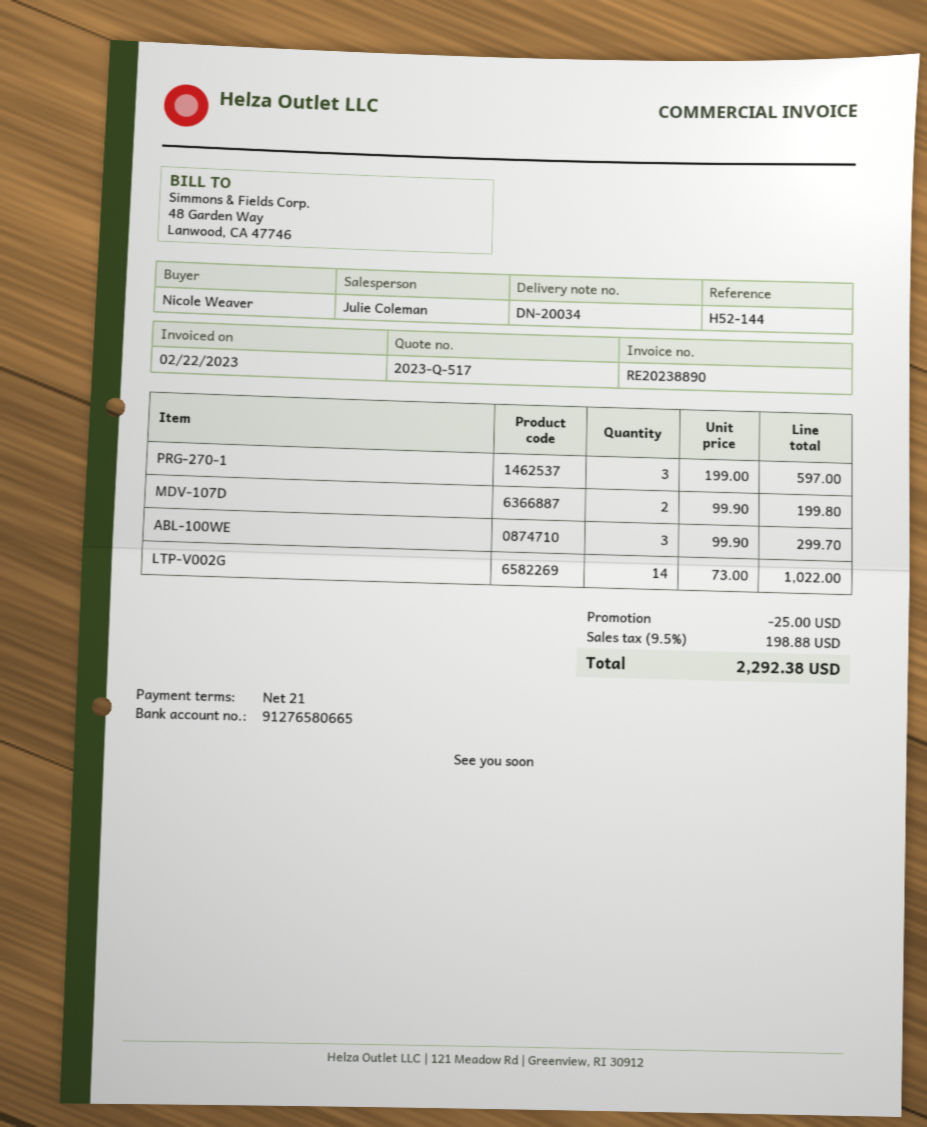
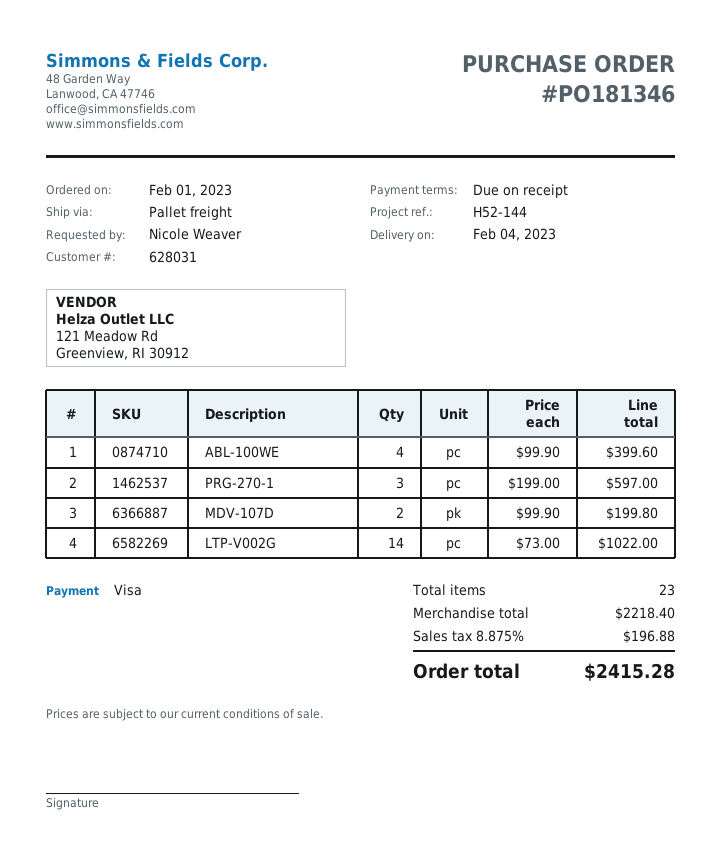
payment terms: 21 days -> on receipt
ABL-100WE: 3 x 99.90 = 299.70 -> 4 x 99.90 = 399.60
discount: 25.00 -> none
tax: 9.5% = 198.88 -> 8.875% = 196.88
total: 2292.38 -> 2415.28

